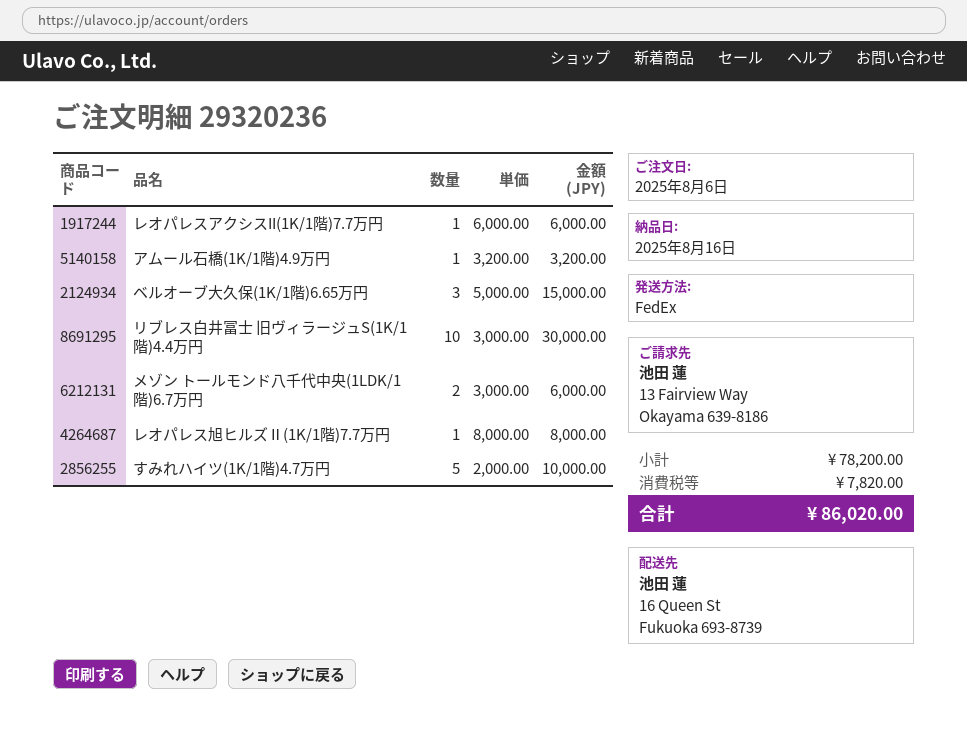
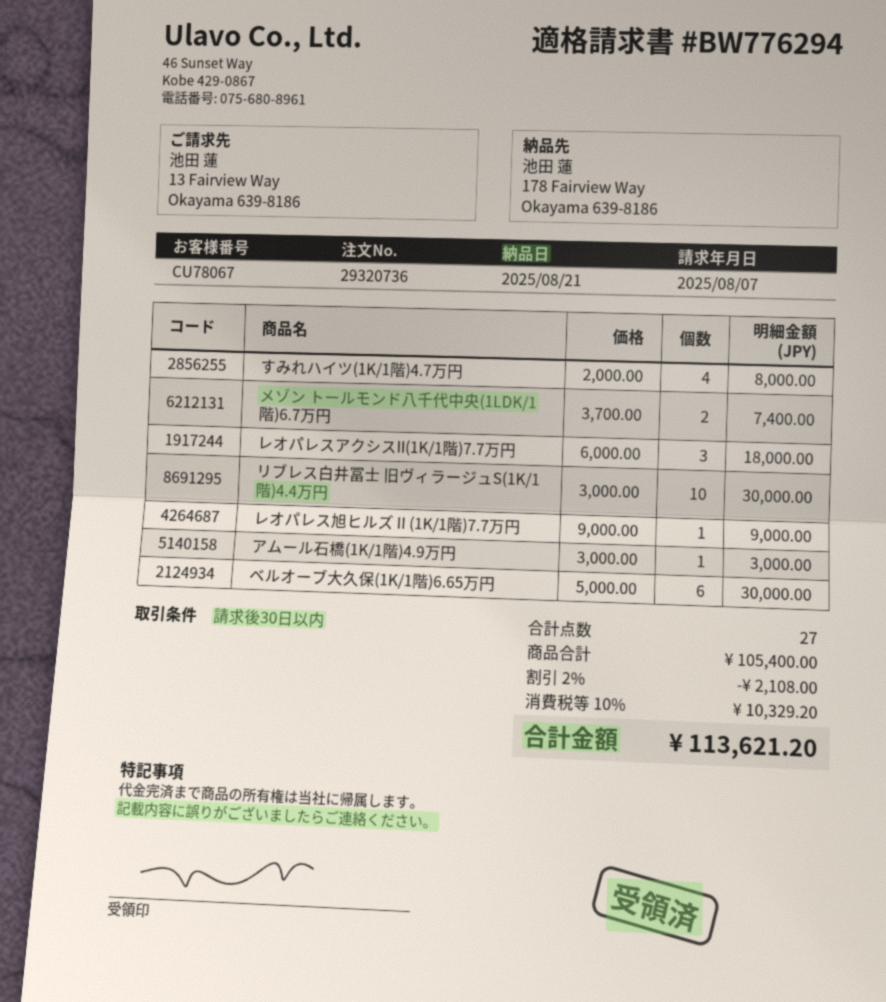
order number: 29320236 -> 29320736
delivery date: 2025-08-16 -> 2025-08-21
ship to: 16 Queen St, Fukuoka 693-8739 -> 178 Fairview Way, Okayama 639-8186
レオパレスアクシスII(1K/1階)7.7万円: 1 x 6000.00 = 6000.00 -> 3 x 6000.00 = 18000.00
アムール石橋(1K/1階)4.9万円: 1 x 3200.00 = 3200.00 -> 1 x 3000.00 = 3000.00
ベルオーブ大久保(1K/1階)6.65万円: 3 x 5000.00 = 15000.00 -> 6 x 5000.00 = 30000.00
メゾン トールモンド八千代中央(1LDK/1階)6.7万円: 2 x 3000.00 = 6000.00 -> 2 x 3700.00 = 7400.00
レオパレス旭ヒルズⅡ(1K/1階)7.7万円: 1 x 8000.00 = 8000.00 -> 1 x 9000.00 = 9000.00
すみれハイツ(1K/1階)4.7万円: 5 x 2000.00 = 10000.00 -> 4 x 2000.00 = 8000.00
subtotal: 78200.00 -> 105400.00
discount: none -> 2% = 2108.00
tax: 7820.00 -> 10329.20
total: 86020.00 -> 113621.20

